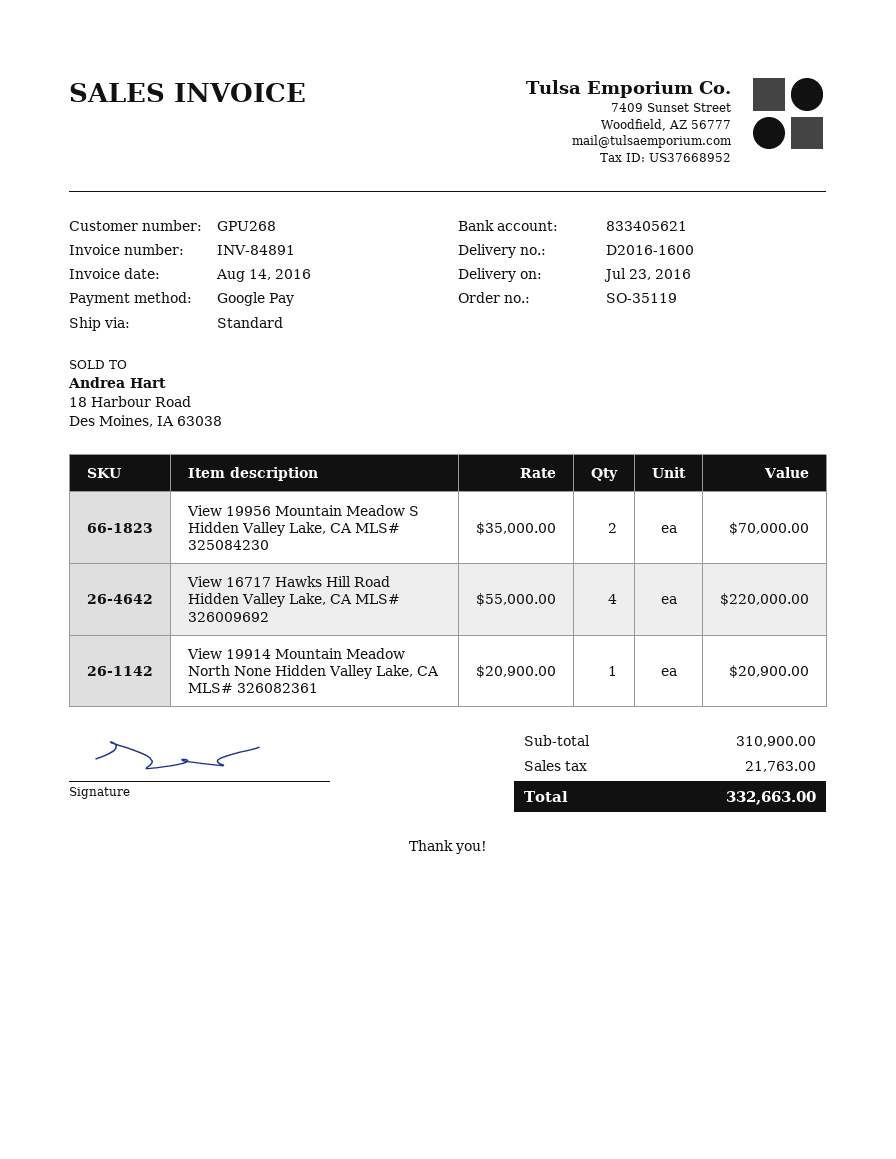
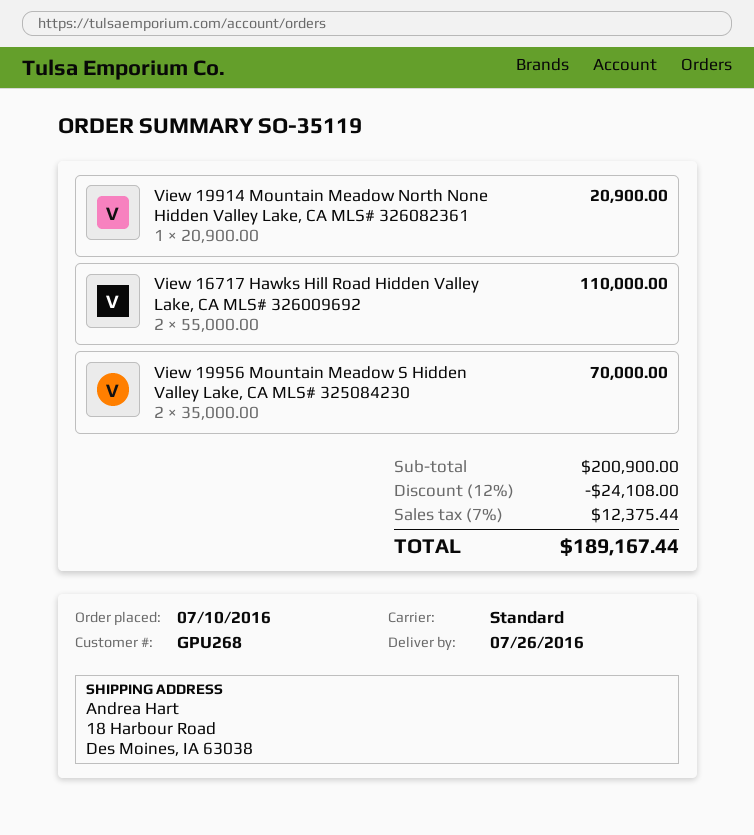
delivery date: 2016-07-23 -> 2016-07-26
View 16717 Hawks Hill Road Hidden Valley Lake, CA MLS# 326009692: 4 x 55000.00 = 220000.00 -> 2 x 55000.00 = 110000.00
subtotal: 310900.00 -> 200900.00
discount: none -> 12% = 24108.00
tax: 21763.00 -> 12375.44
total: 332663.00 -> 189167.44

